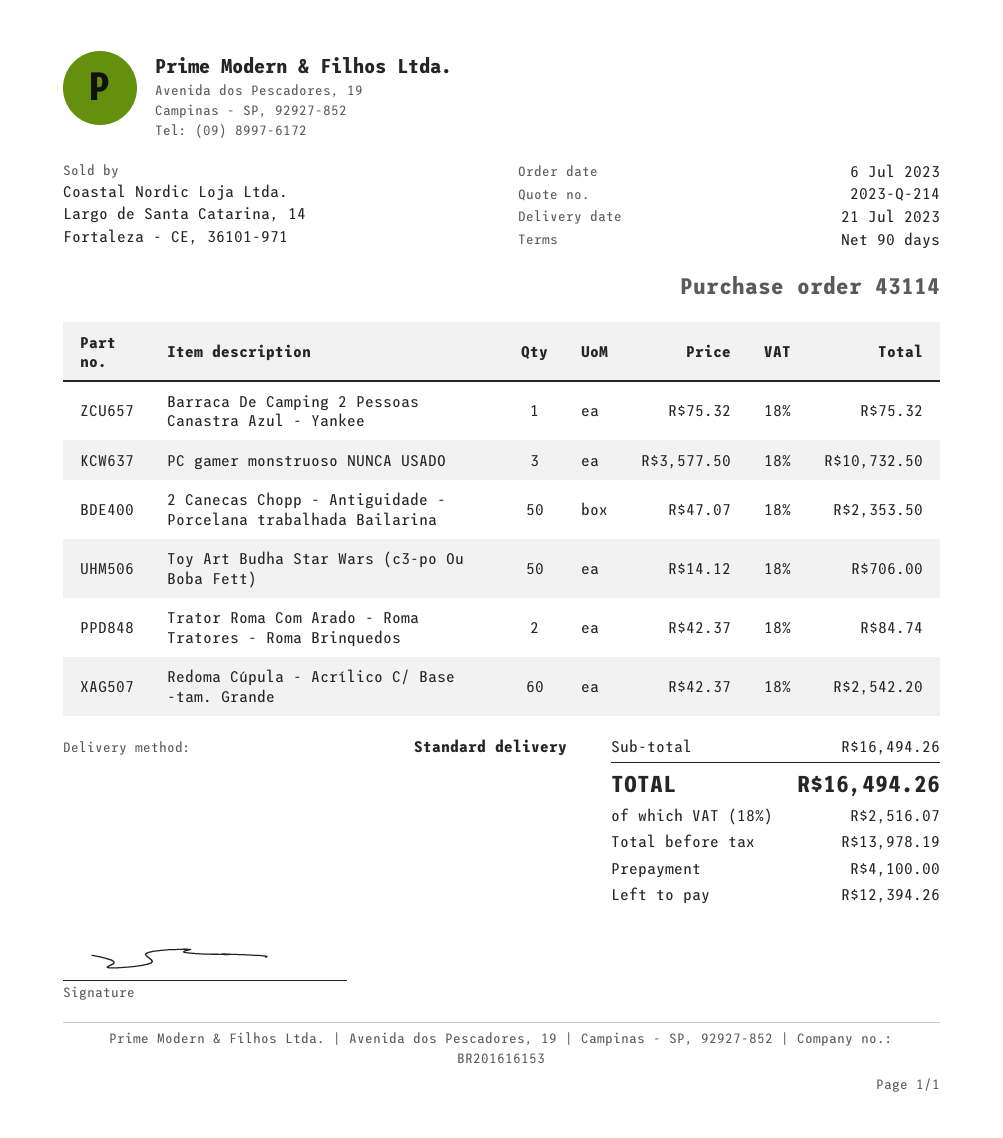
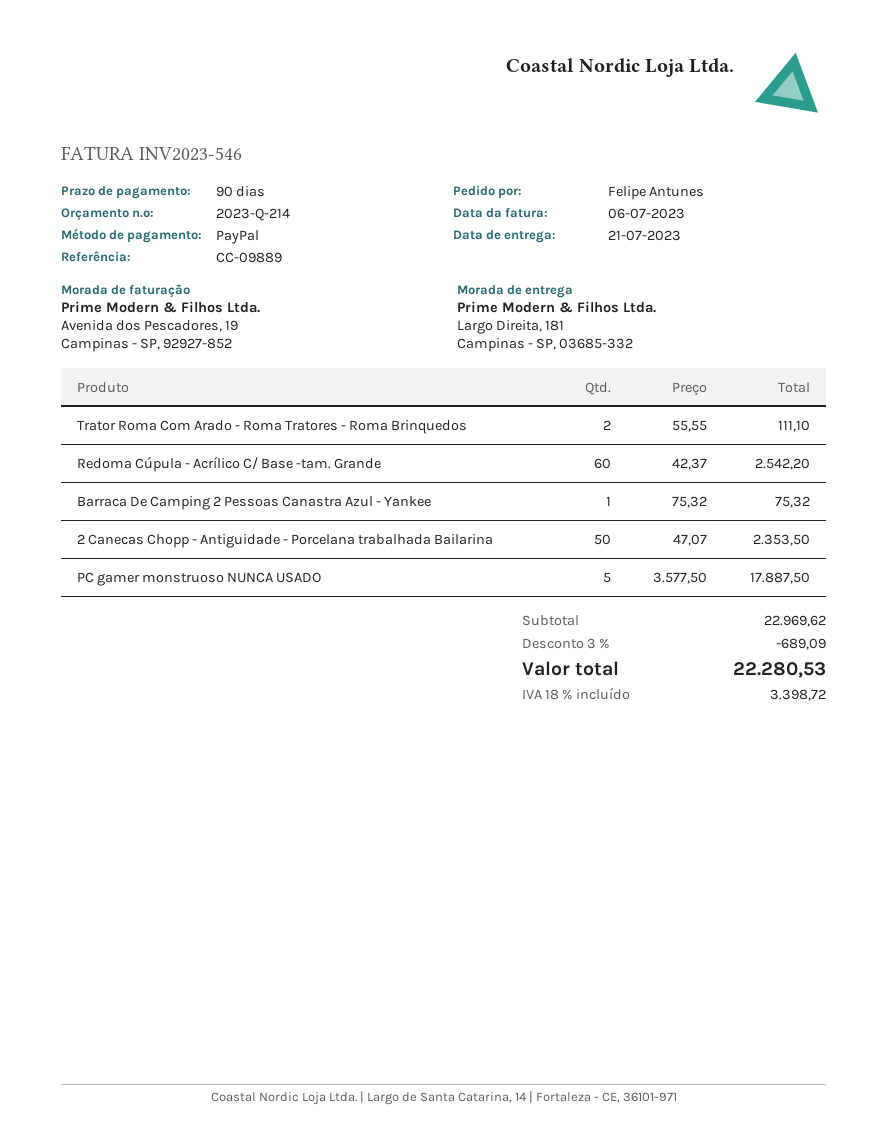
PC gamer monstruoso NUNCA USADO: 3 x 3577.50 = 10732.50 -> 5 x 3577.50 = 17887.50
Toy Art Budha Star Wars (c3-po Ou Boba Fett): 50 x 14.12 = 706.00 -> none
Trator Roma Com Arado - Roma Tratores - Roma Brinquedos: 2 x 42.37 = 84.74 -> 2 x 55.55 = 111.10
subtotal: 16494.26 -> 22969.62
discount: none -> 3% = 689.09
tax: 18% = 2516.07 -> 18% = 3398.72
total: 16494.26 -> 22280.53

